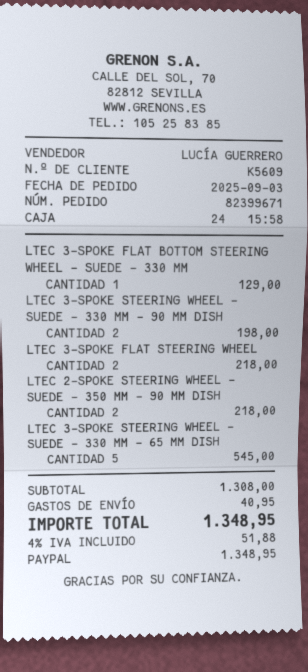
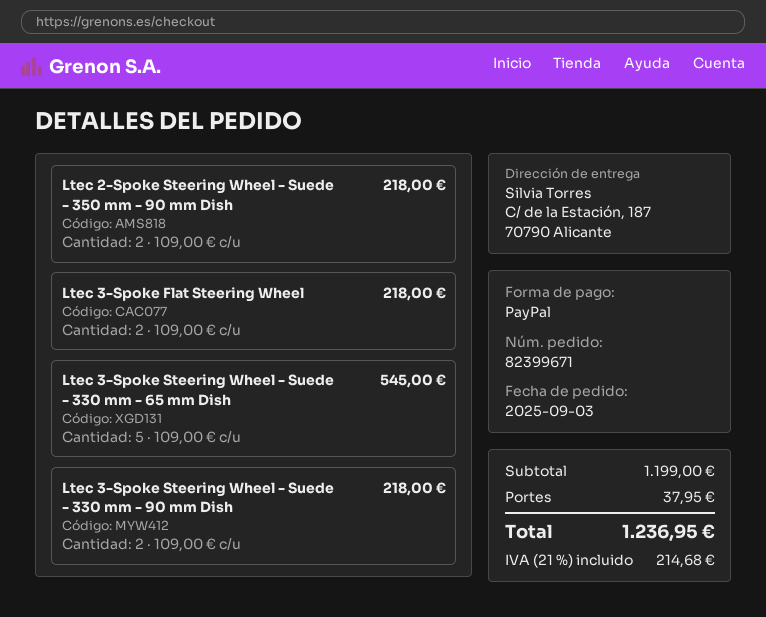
LTEC 3-SPOKE FLAT BOTTOM STEERING WHEEL - SUEDE - 330 MM: 1 for 129.00 -> none
LTEC 3-SPOKE STEERING WHEEL - SUEDE - 330 MM - 90 MM DISH: 2 for 198.00 -> 2 for 218.00
subtotal: 1308.00 -> 1199.00
shipping: 40.95 -> 37.95
tax: 4% = 51.88 -> 21% = 214.68
total: 1348.95 -> 1236.95

